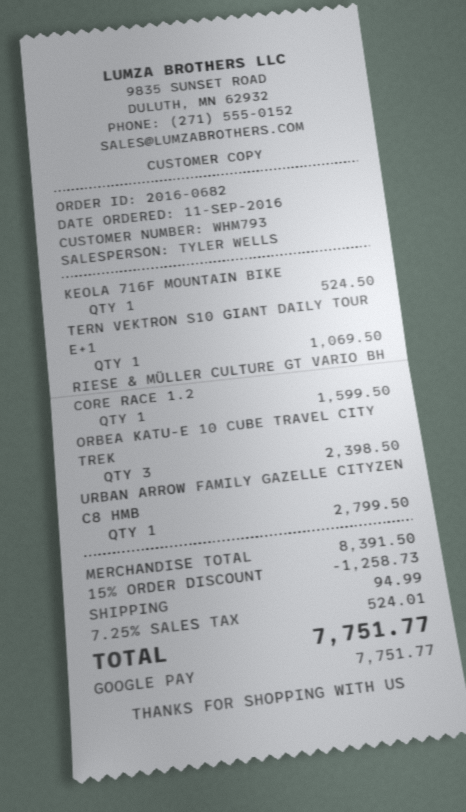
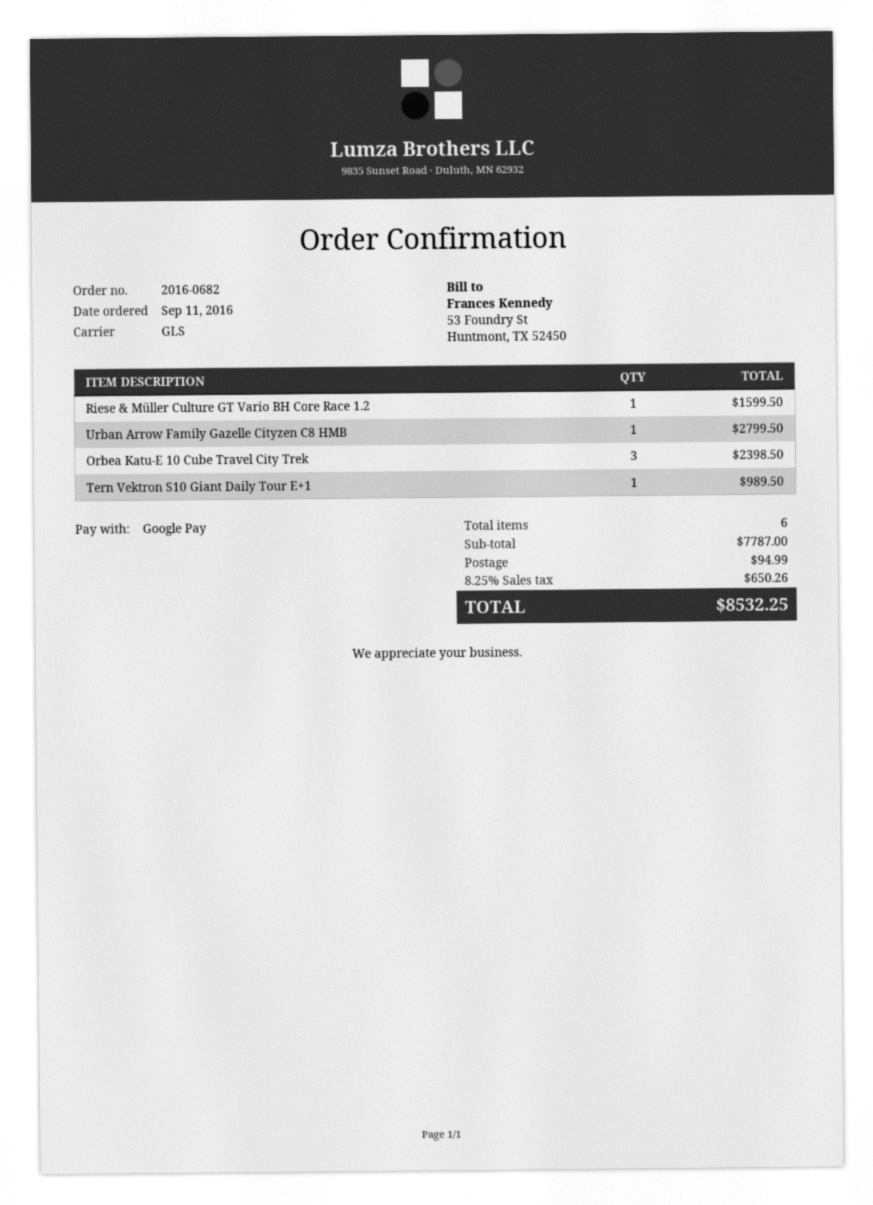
KEOLA 716F MOUNTAIN BIKE: 1 for 524.50 -> none
TERN VEKTRON S10 GIANT DAILY TOUR E+1: 1 for 1069.50 -> 1 for 989.50
subtotal: 8391.50 -> 7787.00
discount: 15% = 1258.73 -> none
tax: 7.25% = 524.01 -> 8.25% = 650.26
total: 7751.77 -> 8532.25

